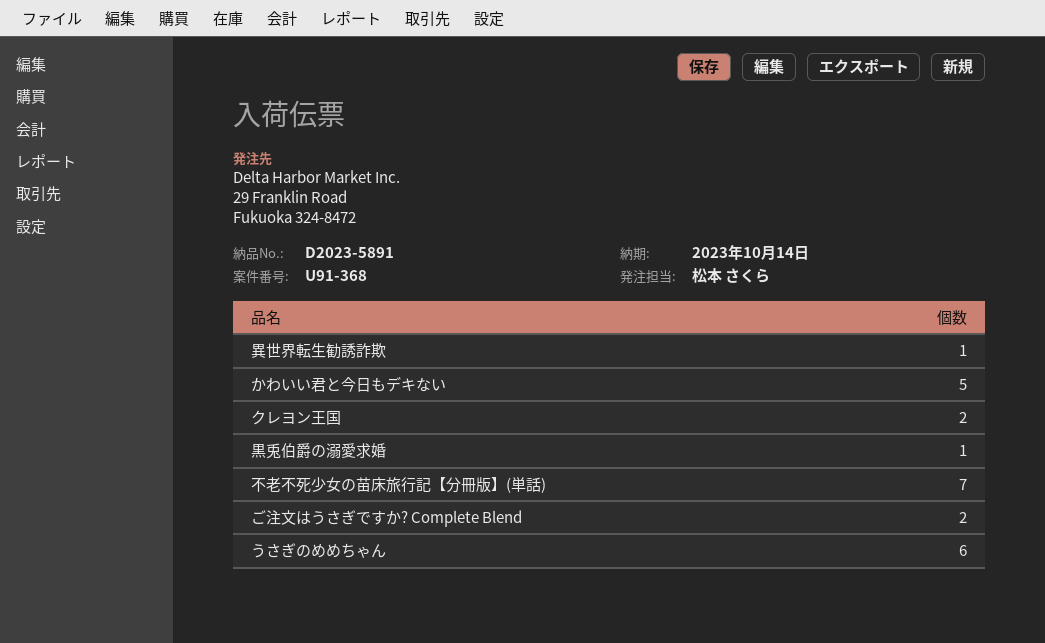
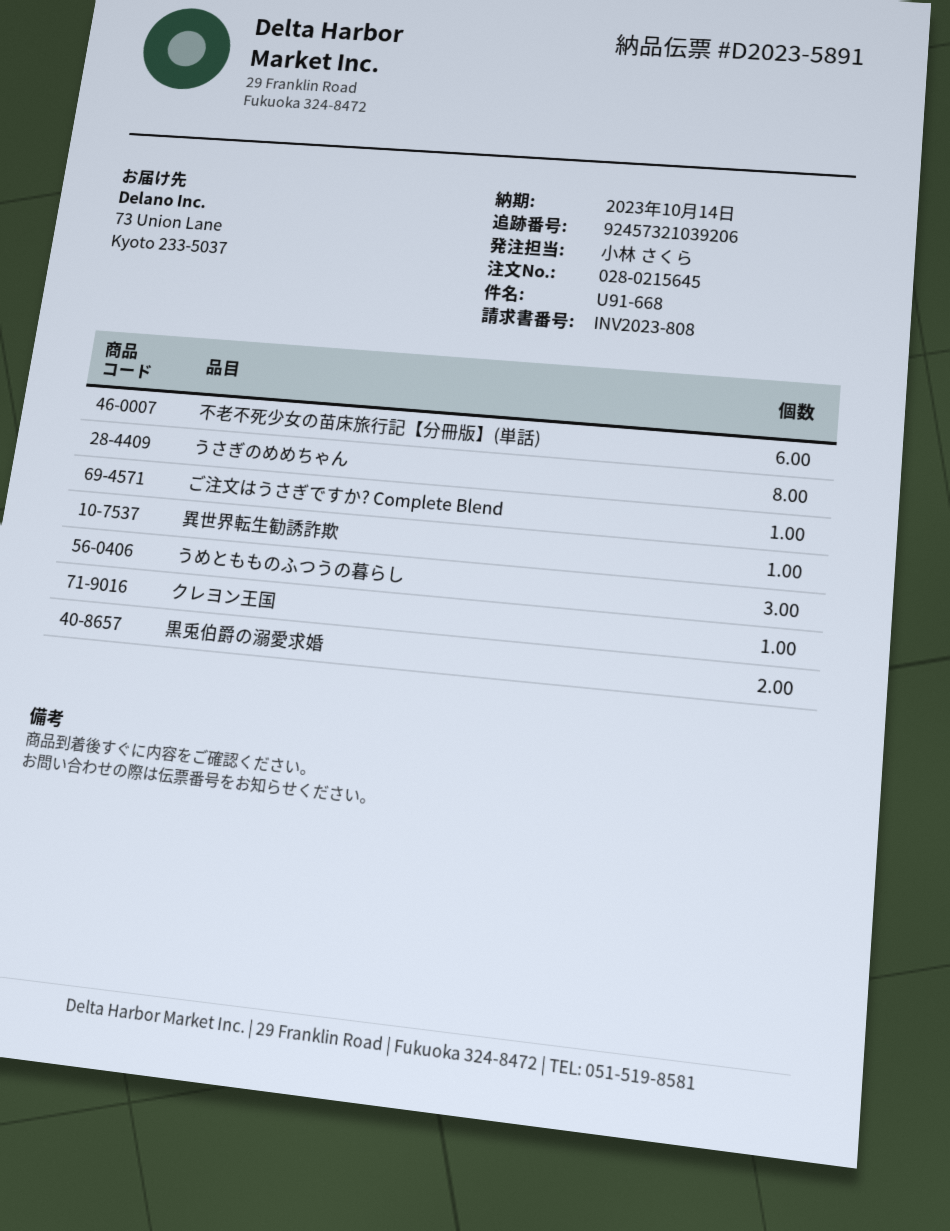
reference: U91-368 -> U91-668
ordered by: 松本 さくら -> 小林 さくら
かわいい君と今日もデキない: 5 -> none
クレヨン王国: 2 -> 1
黒兎伯爵の溺愛求婚: 1 -> 2
不老不死少女の苗床旅行記【分冊版】(単話): 7 -> 6
ご注文はうさぎですか? Complete Blend: 2 -> 1
うさぎのめめちゃん: 6 -> 8
うめともものふつうの暮らし: none -> 3

